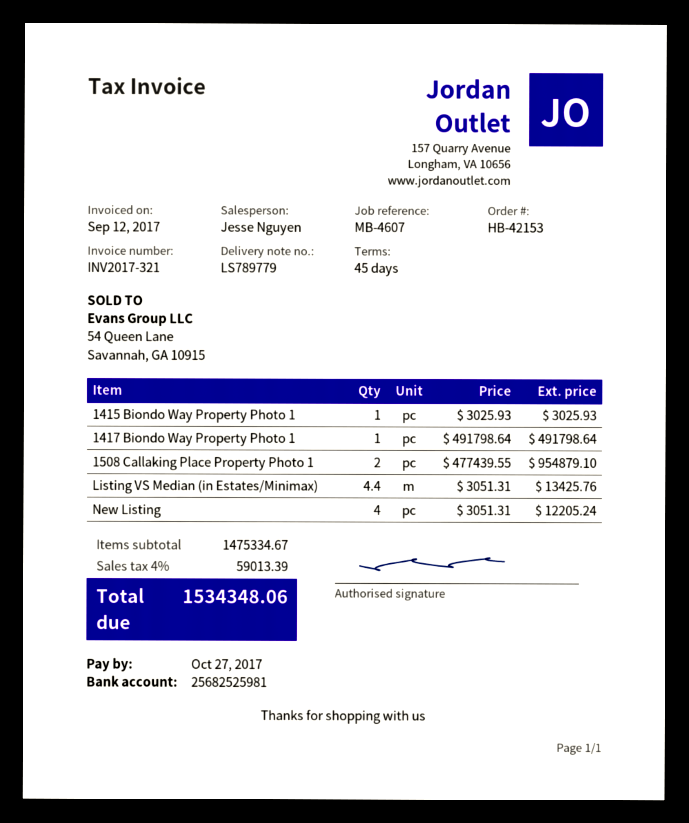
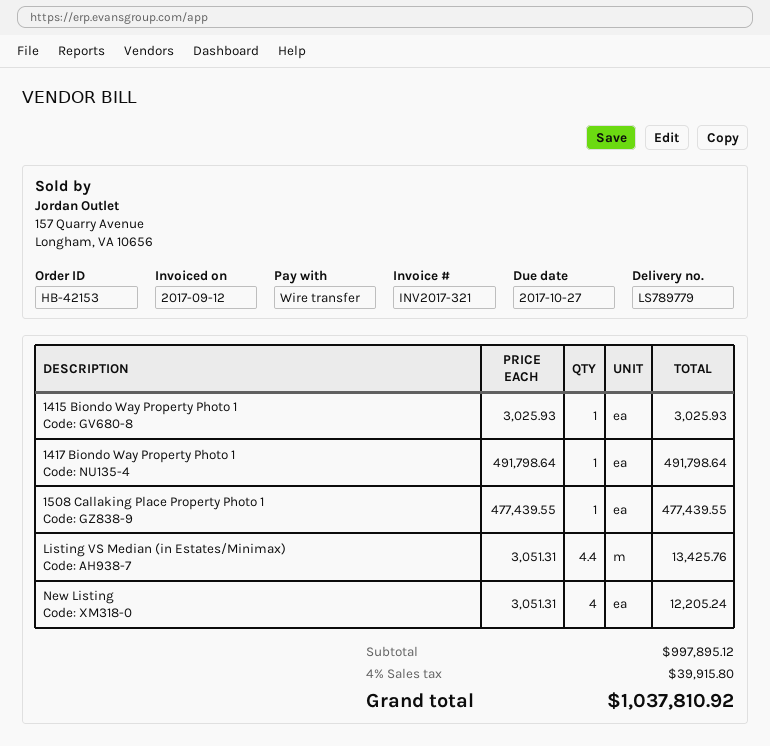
1508 Callaking Place Property Photo 1: 2 x 477439.55 = 954879.10 -> 1 x 477439.55 = 477439.55
subtotal: 1475334.67 -> 997895.12
tax: 4% = 59013.39 -> 4% = 39915.80
total: 1534348.06 -> 1037810.92

